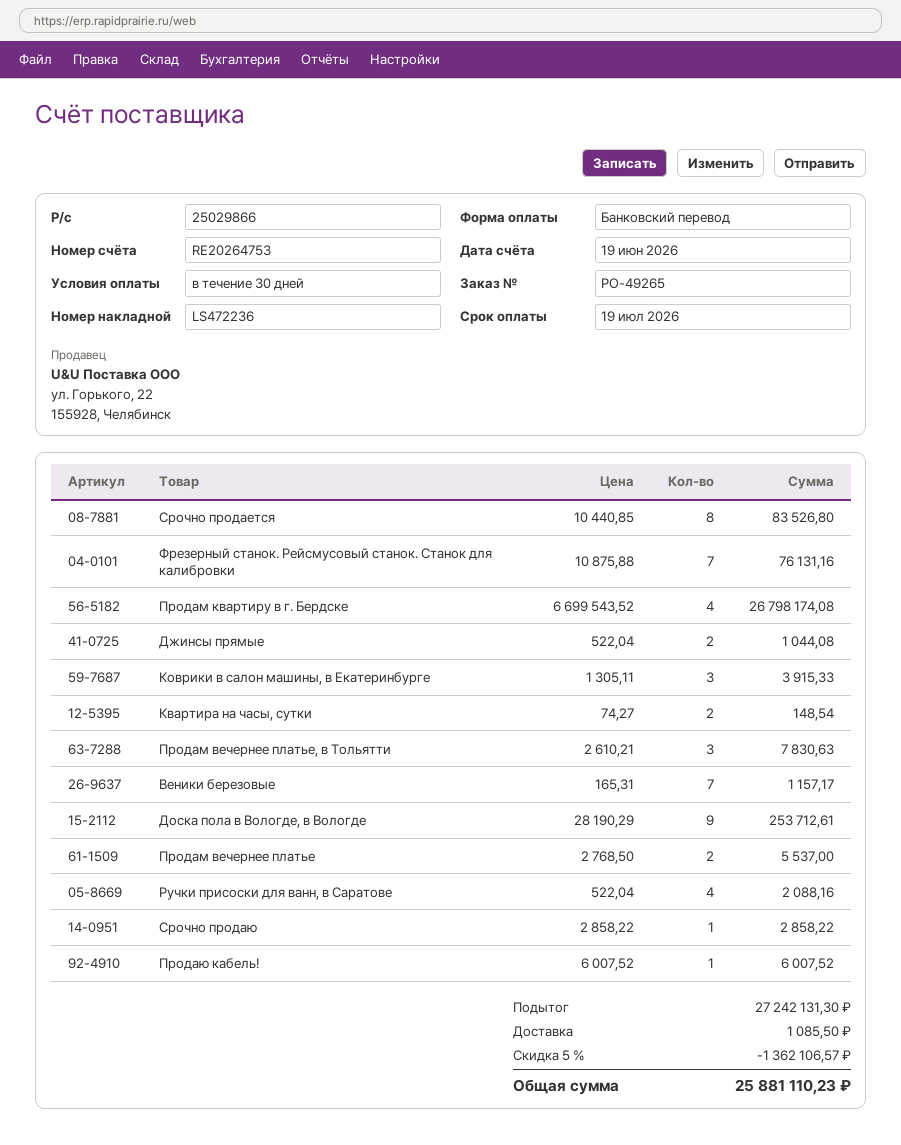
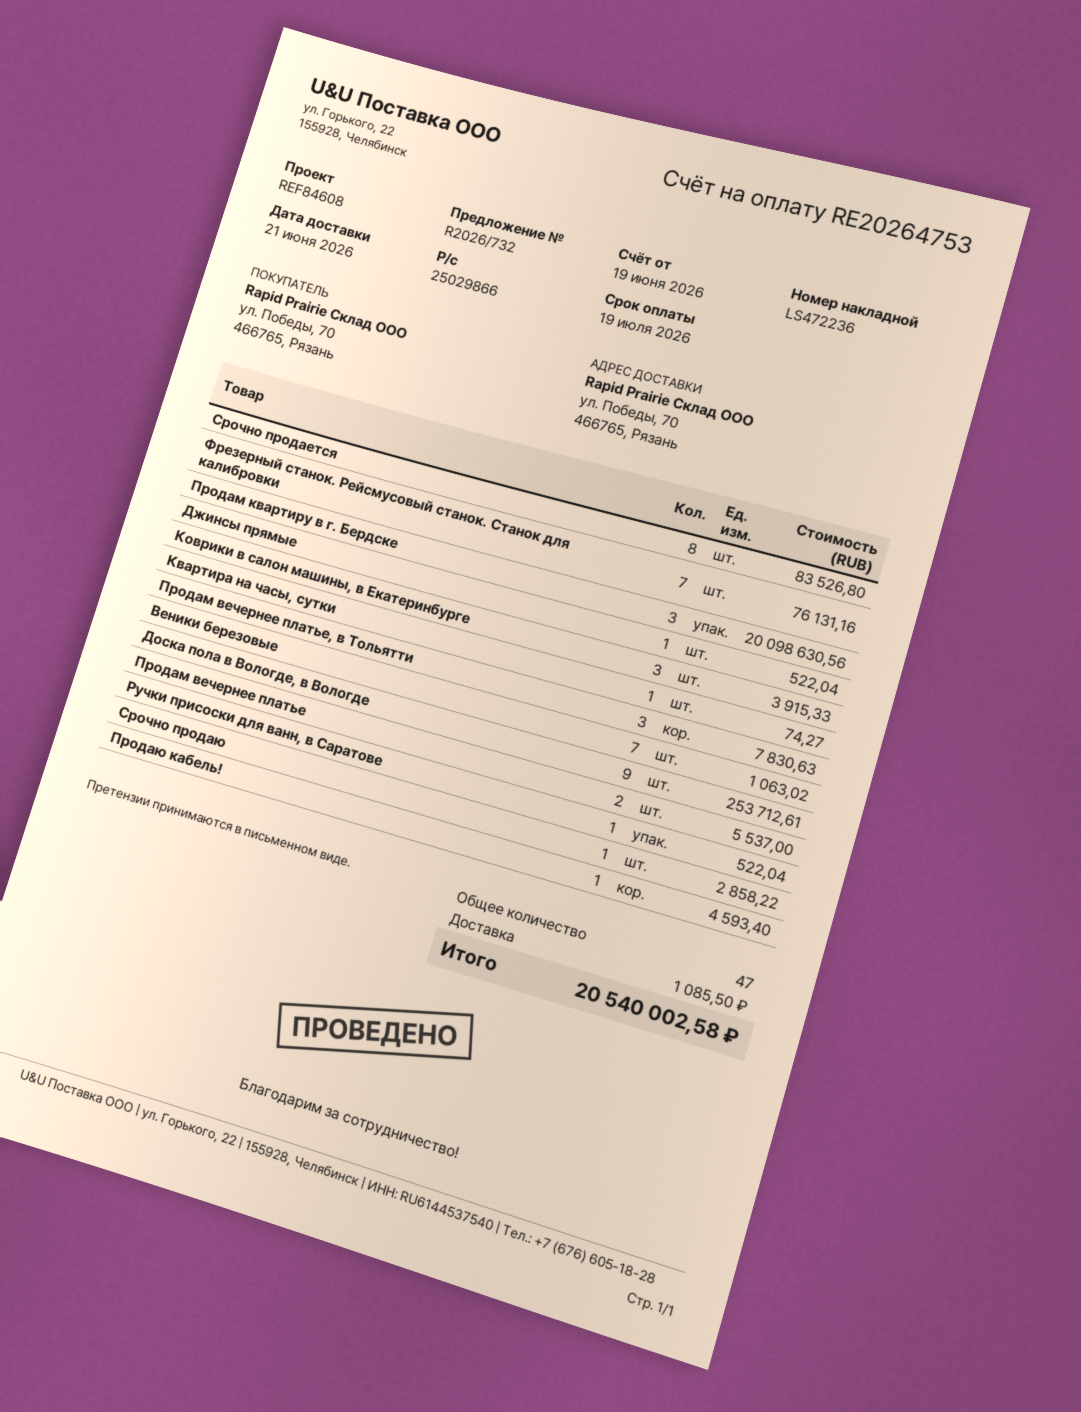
Продам квартиру в г. Бердске: 4 for 26798174.08 -> 3 for 20098630.56
Джинсы прямые: 2 for 1044.08 -> 1 for 522.04
Квартира на часы, сутки: 2 for 148.54 -> 1 for 74.27
Веники березовые: 7 for 1157.17 -> 7 for 1063.02
Ручки присоски для ванн, в Саратове: 4 for 2088.16 -> 1 for 522.04
Продаю кабель!: 1 for 6007.52 -> 1 for 4593.40
discount: 5% = 1362106.57 -> none
total: 25881110.23 -> 20540002.58

